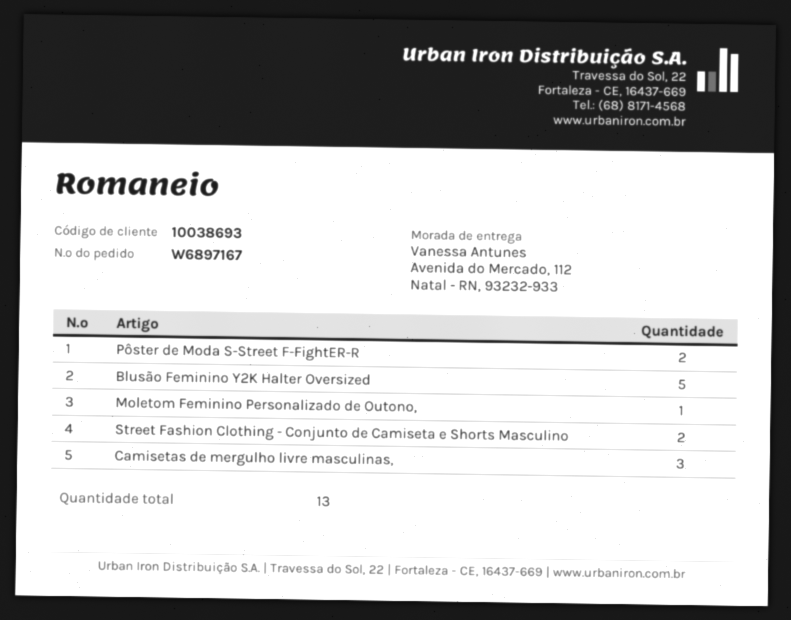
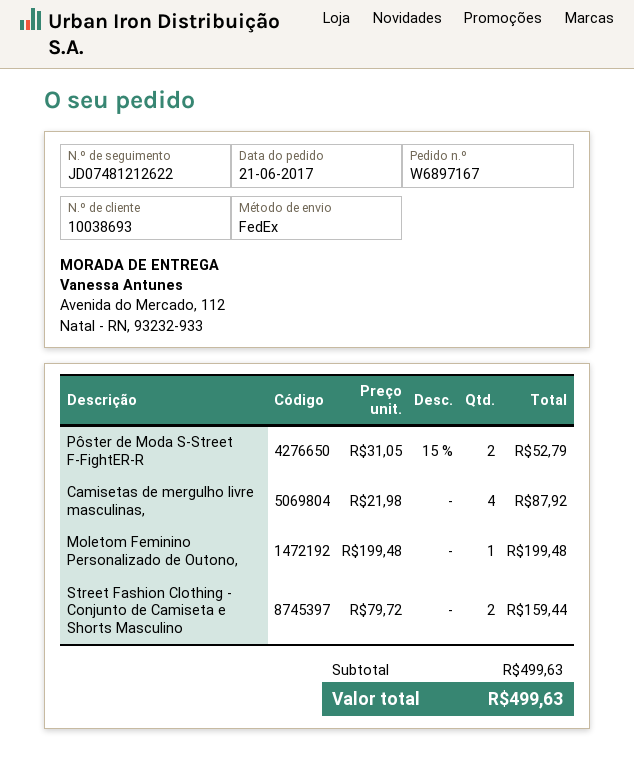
Blusão Feminino Y2K Halter Oversized: 5 -> none
Camisetas de mergulho livre masculinas,: 3 -> 4

